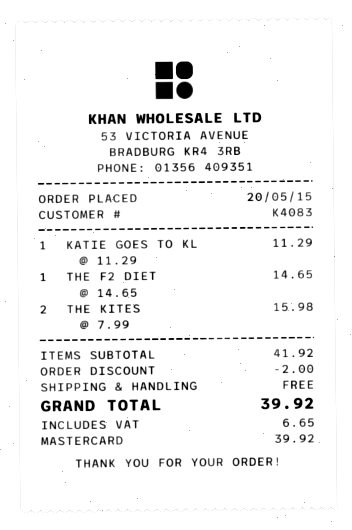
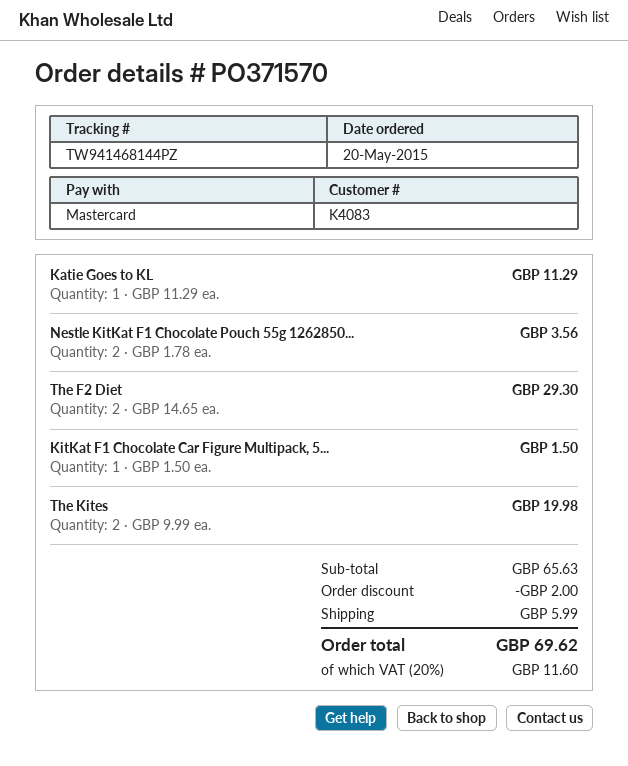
THE F2 DIET: 1 x 14.65 = 14.65 -> 2 x 14.65 = 29.30
THE KITES: 2 x 7.99 = 15.98 -> 2 x 9.99 = 19.98
Nestle KitKat F1 Chocolate Pouch 55g 1262850...: none -> 2 x 1.78 = 3.56
KitKat F1 Chocolate Car Figure Multipack, 5...: none -> 1 x 1.50 = 1.50
subtotal: 41.92 -> 65.63
shipping: 0.00 -> 5.99
tax: 6.65 -> 11.60
total: 39.92 -> 69.62

